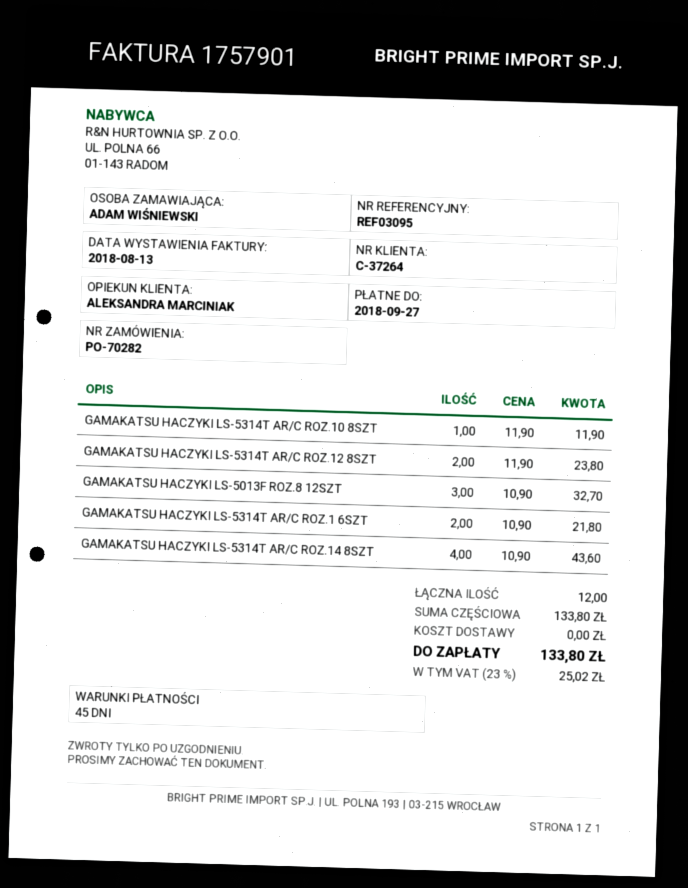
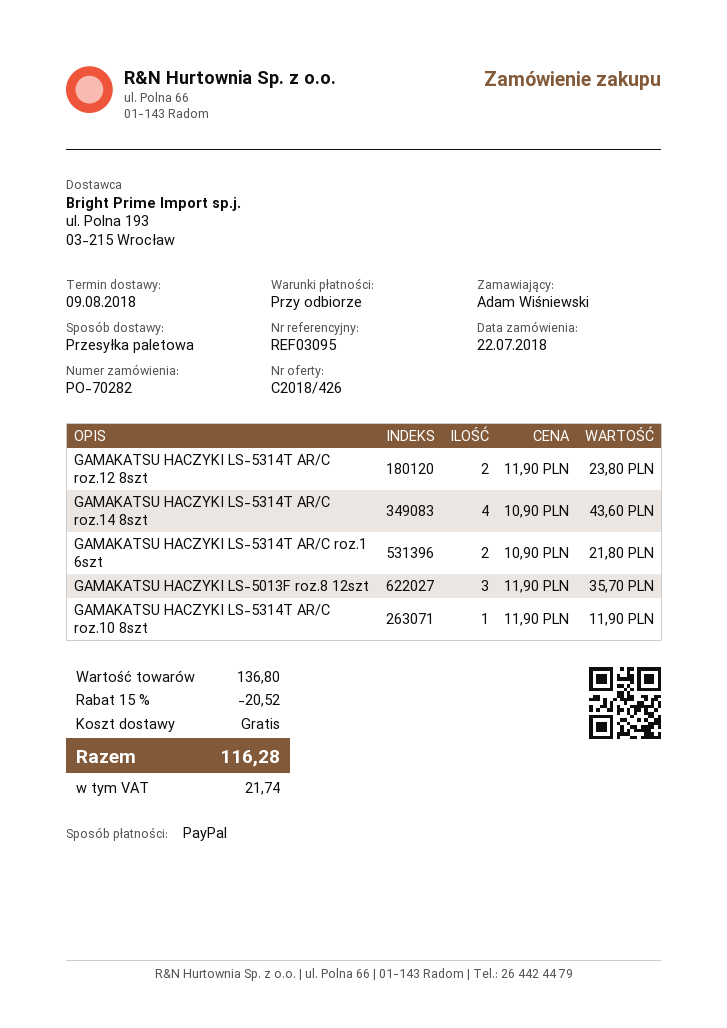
payment terms: 45 days -> on receipt
GAMAKATSU HACZYKI LS-5013F ROZ.8 12SZT: 3 x 10.90 = 32.70 -> 3 x 11.90 = 35.70
subtotal: 133.80 -> 136.80
discount: none -> 15% = 20.52
tax: 25.02 -> 21.74
total: 133.80 -> 116.28

